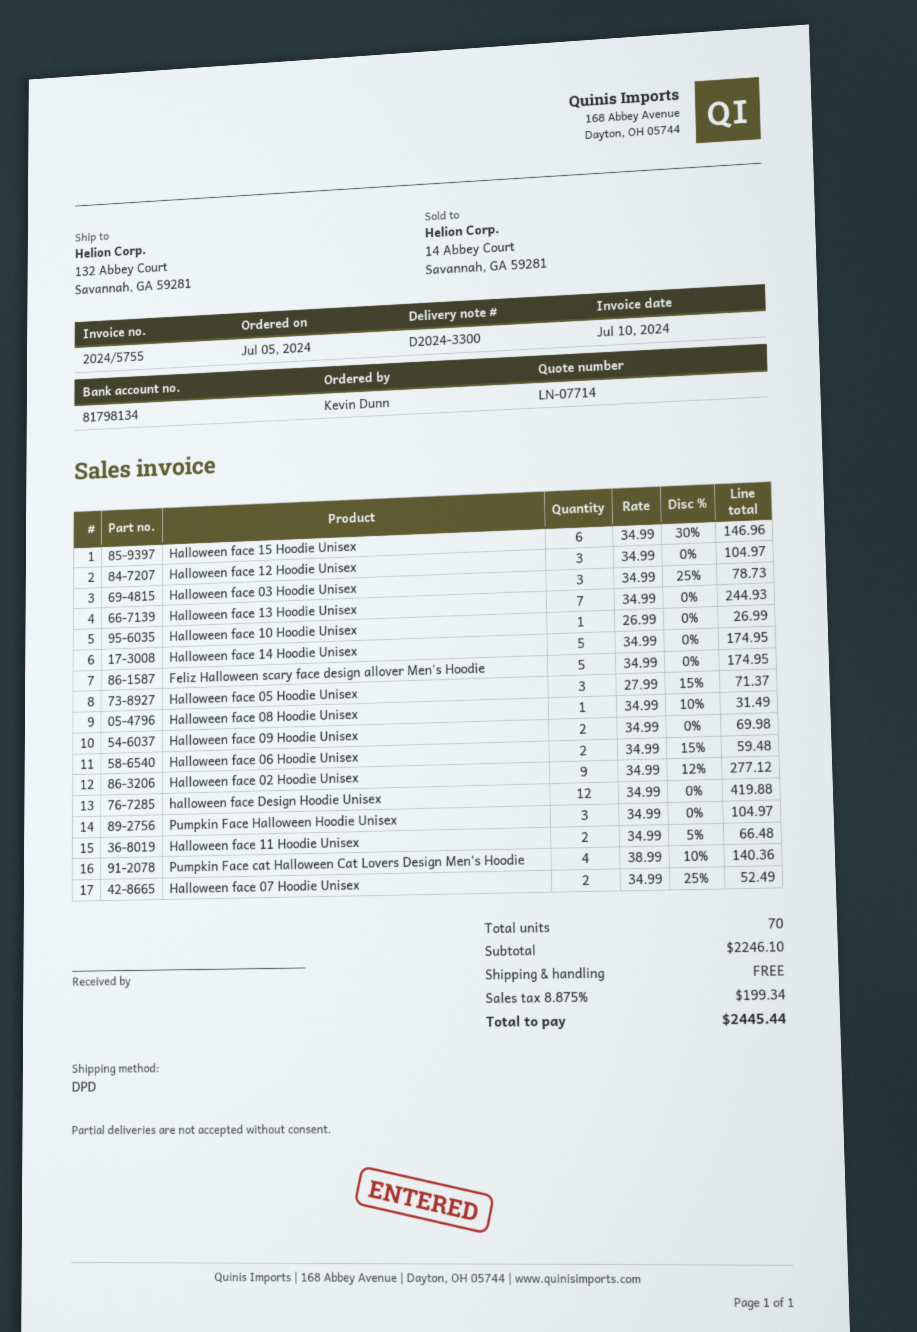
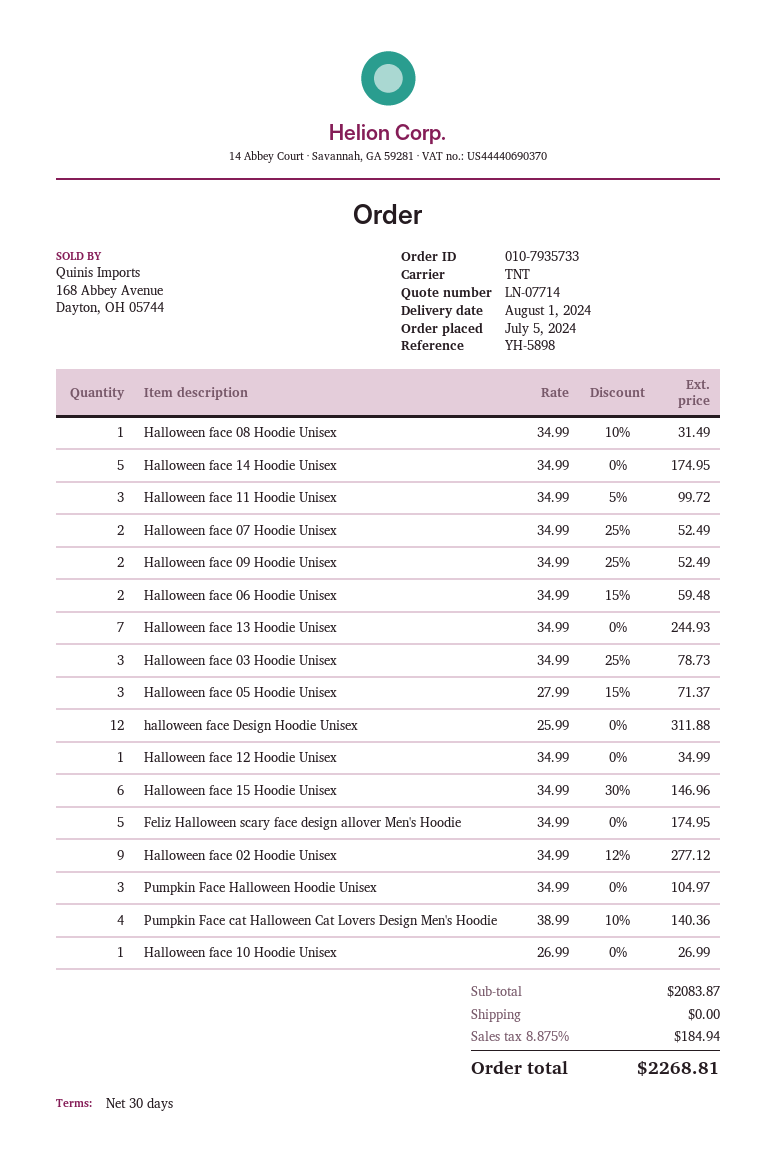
shipping method: DPD -> TNT
Halloween face 12 Hoodie Unisex: 3 x 34.99 = 104.97 -> 1 x 34.99 = 34.99
Halloween face 09 Hoodie Unisex: 2 x 34.99 = 69.98 -> 2 x 34.99 - 25% = 52.49
halloween face Design Hoodie Unisex: 12 x 34.99 = 419.88 -> 12 x 25.99 = 311.88
Halloween face 11 Hoodie Unisex: 2 x 34.99 - 5% = 66.48 -> 3 x 34.99 - 5% = 99.72
subtotal: 2246.10 -> 2083.87
tax: 8.875% = 199.34 -> 8.875% = 184.94
total: 2445.44 -> 2268.81

